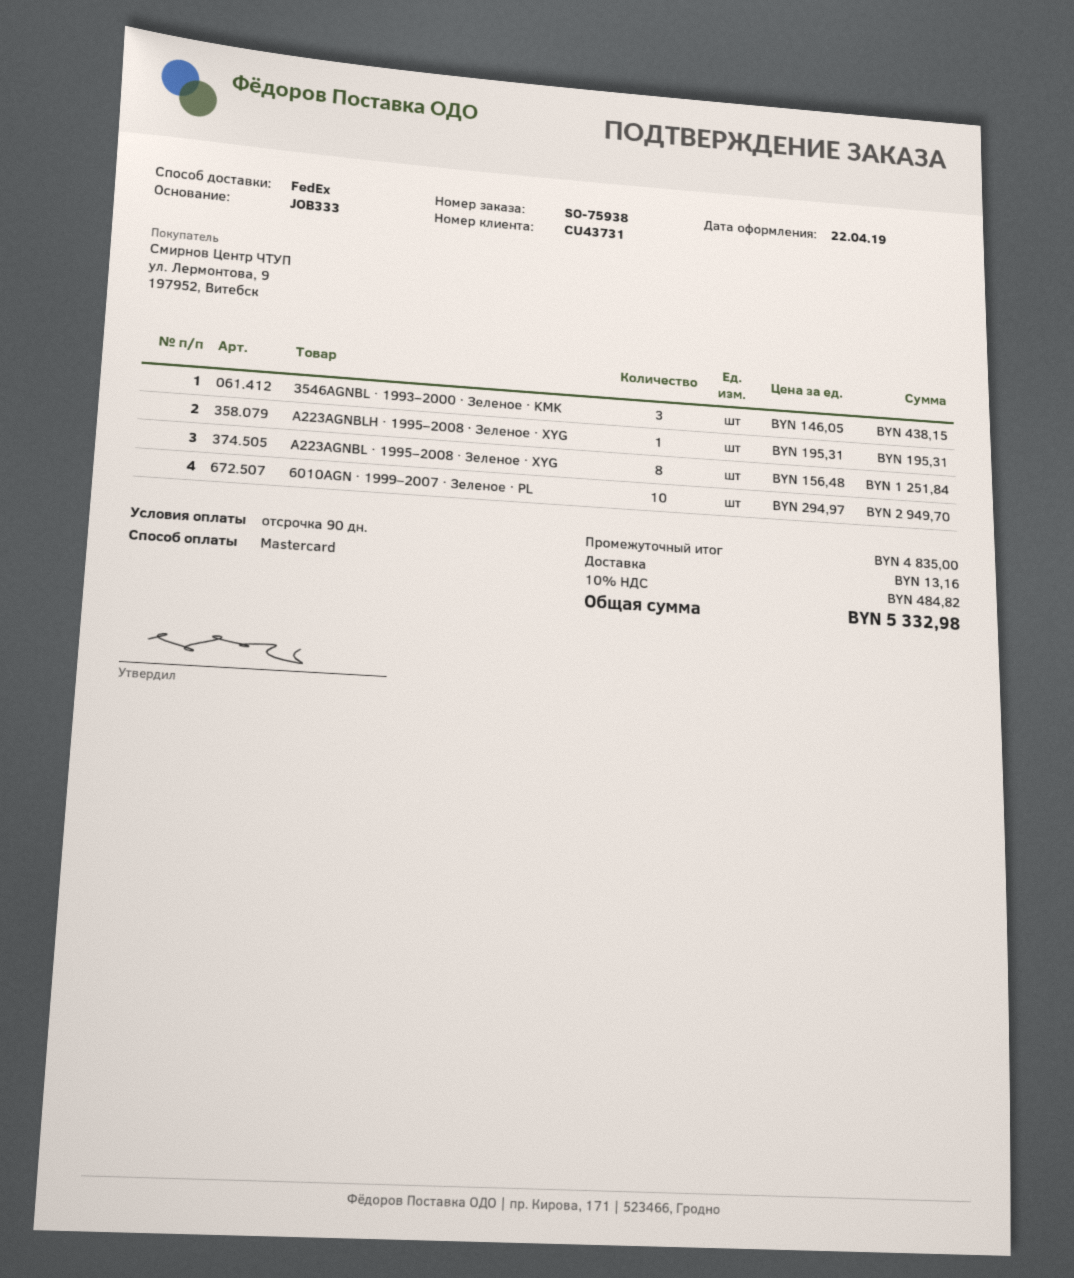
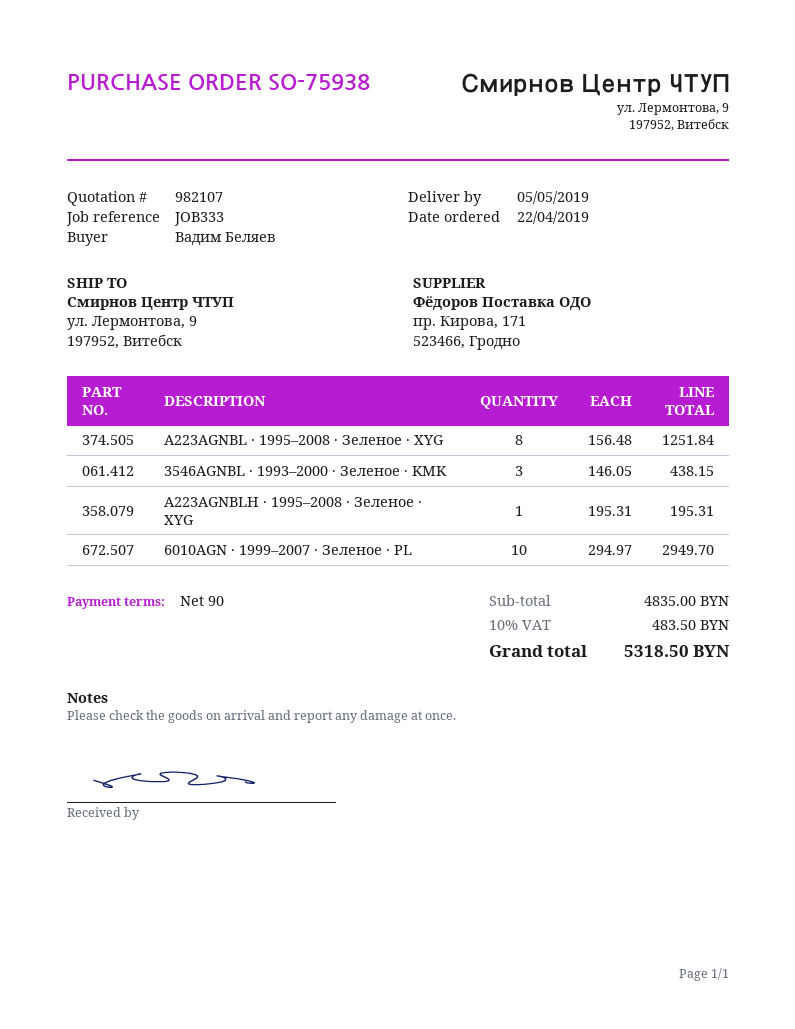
shipping: 13.16 -> none
tax: 10% = 484.82 -> 10% = 483.50
total: 5332.98 -> 5318.50

